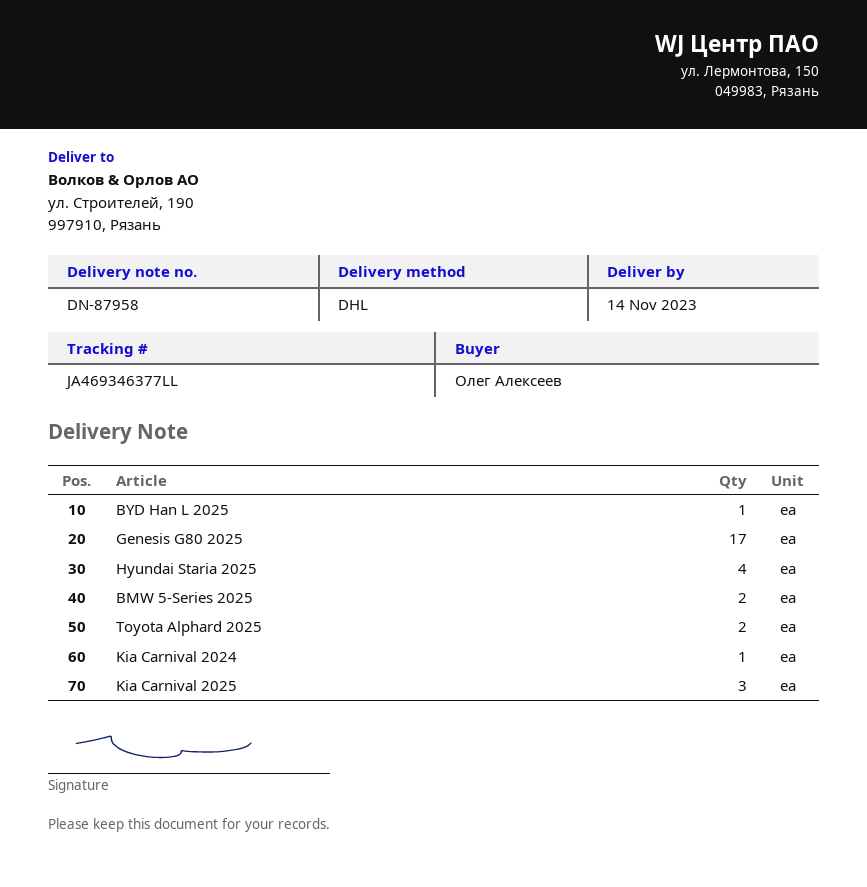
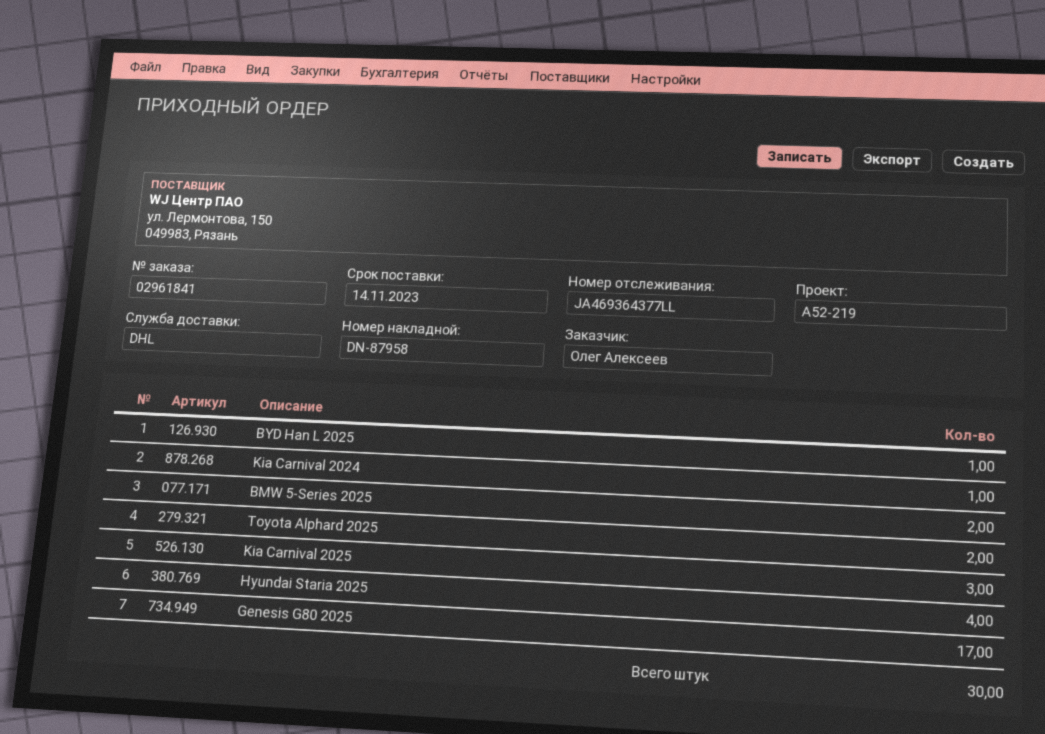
tracking number: JA469346377LL -> JA469364377LL

